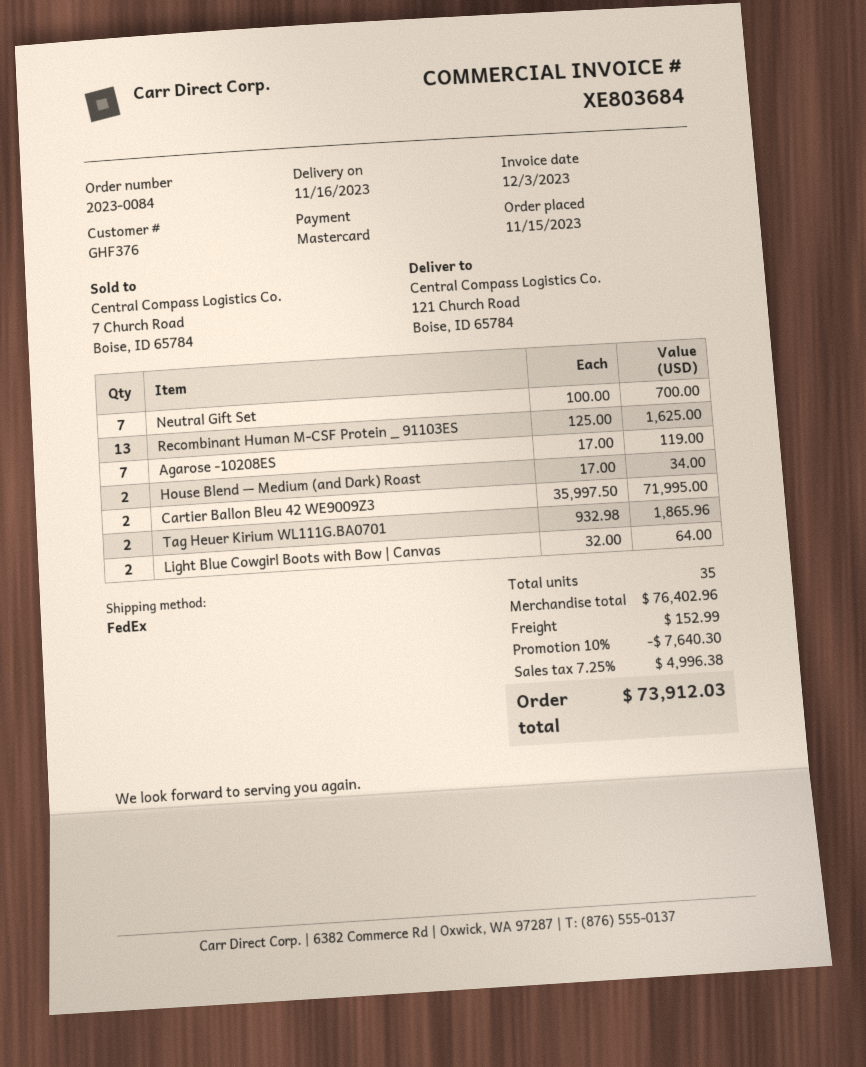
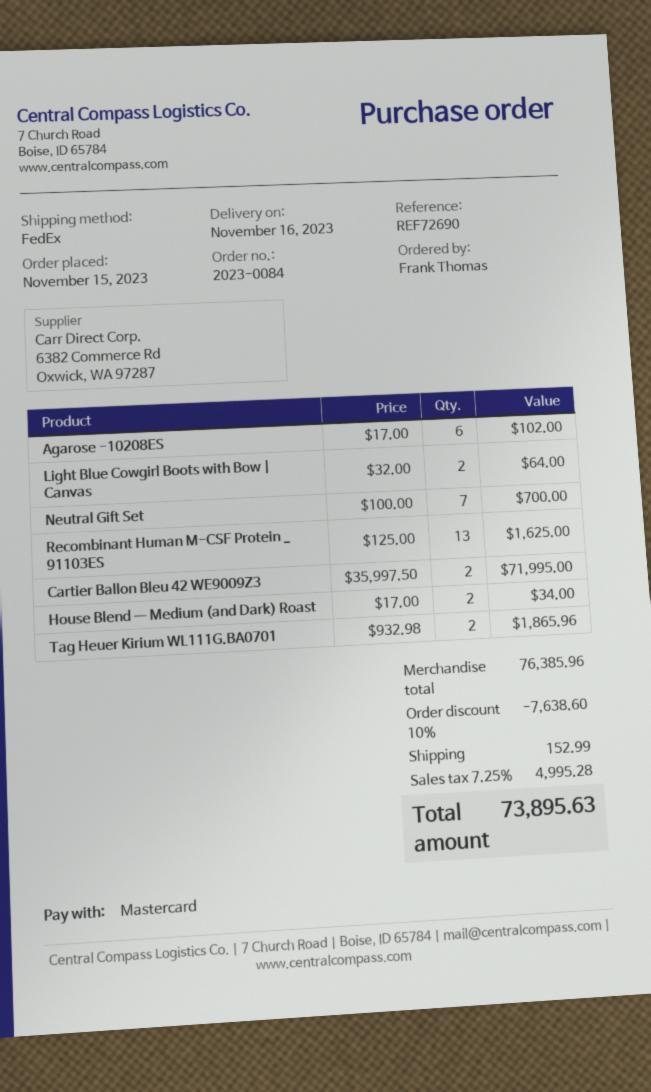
Agarose -10208ES: 7 x 17.00 = 119.00 -> 6 x 17.00 = 102.00
subtotal: 76402.96 -> 76385.96
discount: 10% = 7640.30 -> 10% = 7638.60
tax: 7.25% = 4996.38 -> 7.25% = 4995.28
total: 73912.03 -> 73895.63

